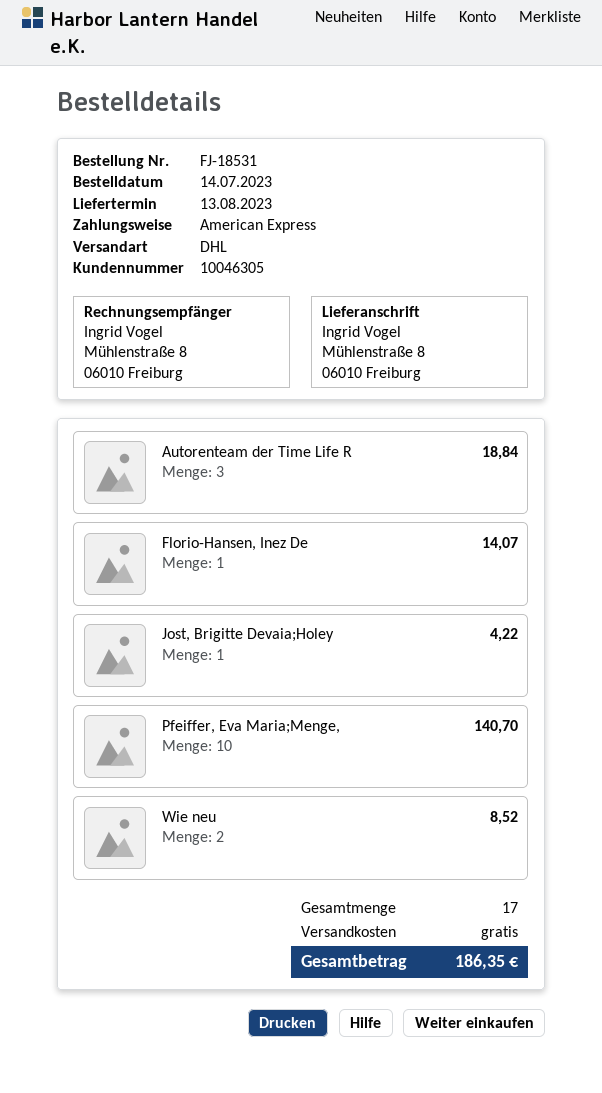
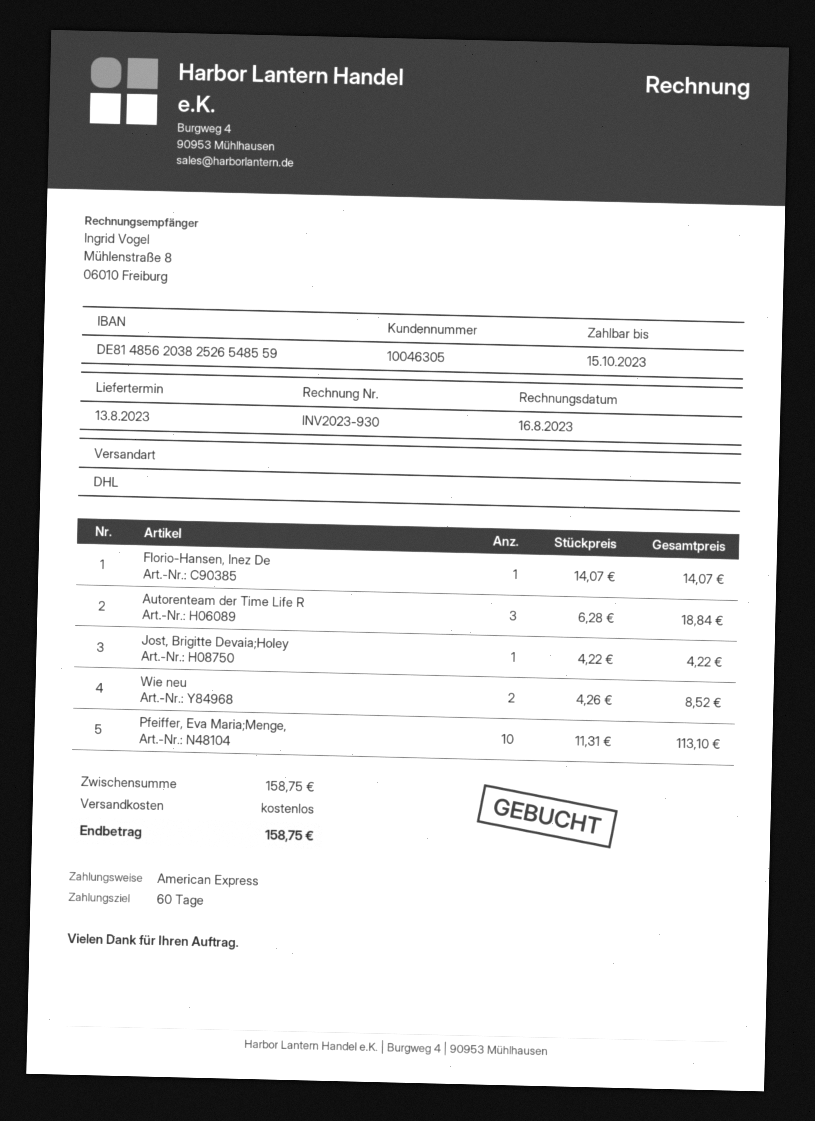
Pfeiffer, Eva Maria;Menge,: 10 for 140.70 -> 10 for 113.10
total: 186.35 -> 158.75

